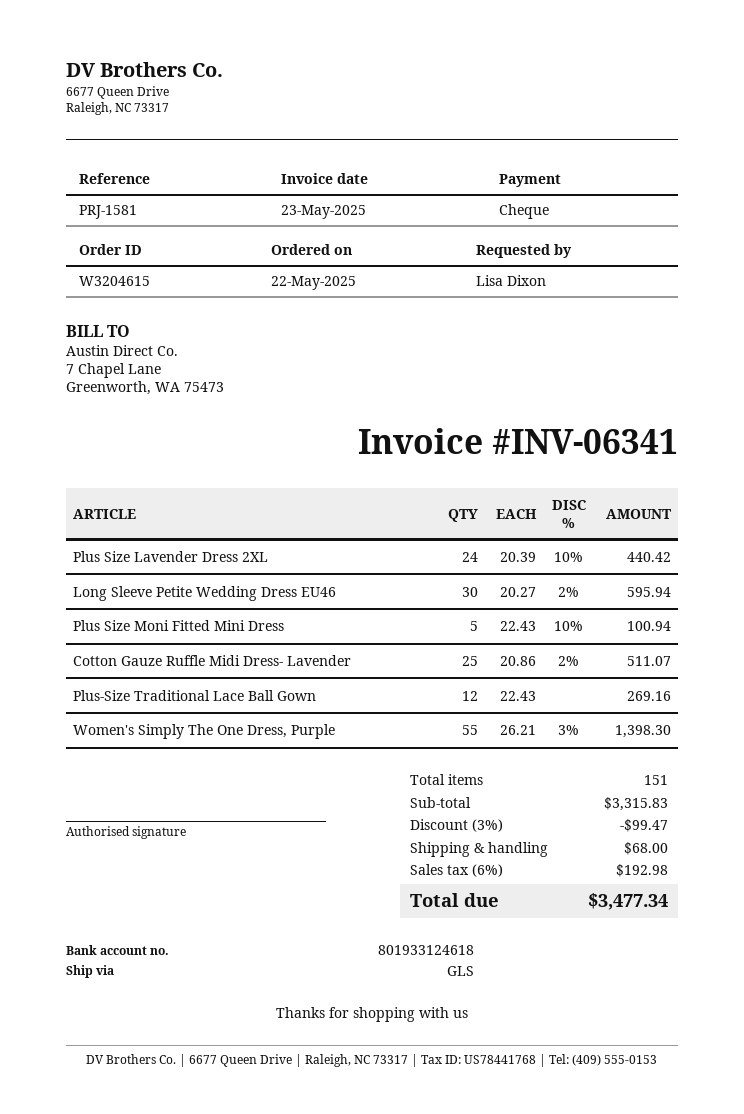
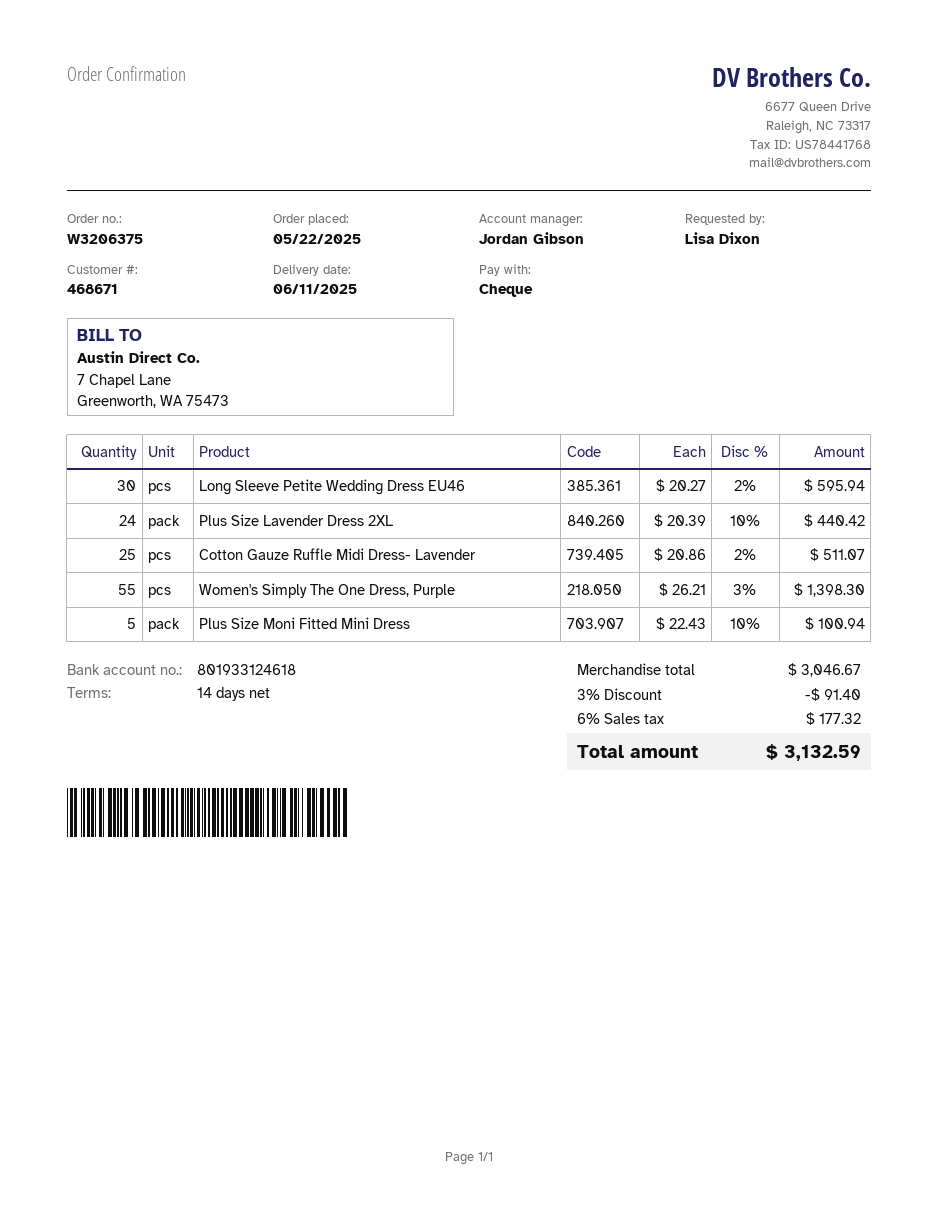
order number: W3204615 -> W3206375
Plus-Size Traditional Lace Ball Gown: 12 x 22.43 = 269.16 -> none
subtotal: 3315.83 -> 3046.67
discount: 3% = 99.47 -> 3% = 91.40
shipping: 68.00 -> none
tax: 6% = 192.98 -> 6% = 177.32
total: 3477.34 -> 3132.59

